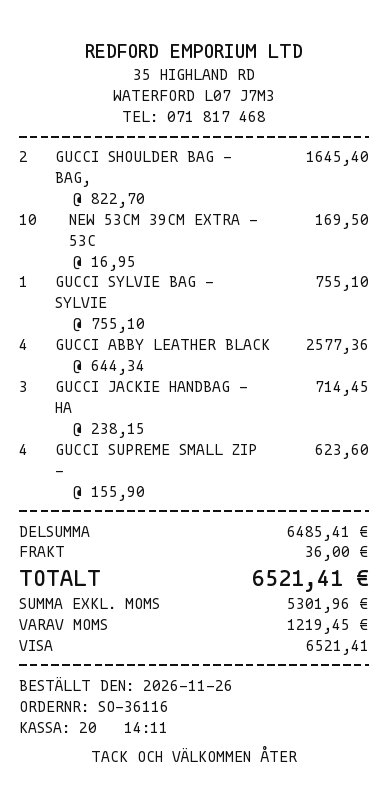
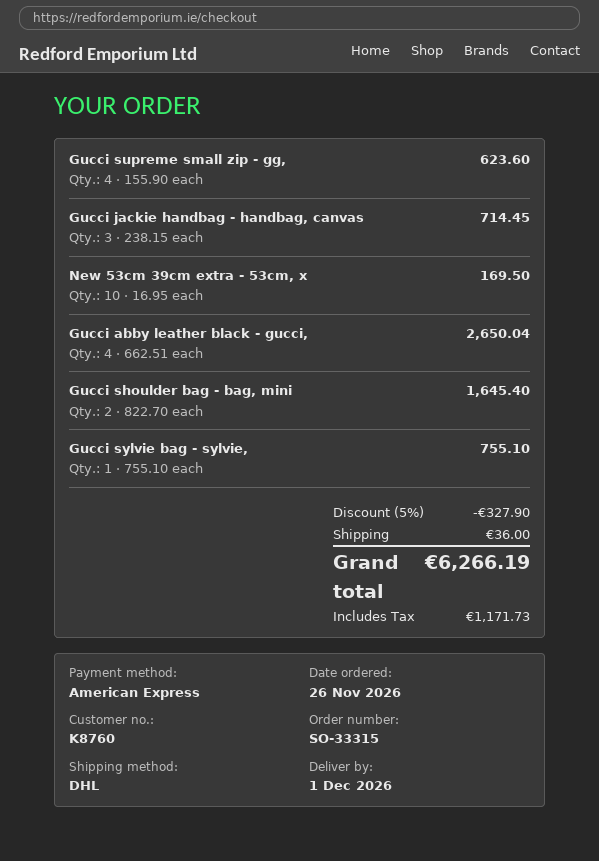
order number: SO-36116 -> SO-33315
payment method: Visa -> American Express
GUCCI ABBY LEATHER BLACK: 4 x 644.34 = 2577.36 -> 4 x 662.51 = 2650.04
discount: none -> 5% = 327.90
tax: 1219.45 -> 1171.73
total: 6521.41 -> 6266.19

